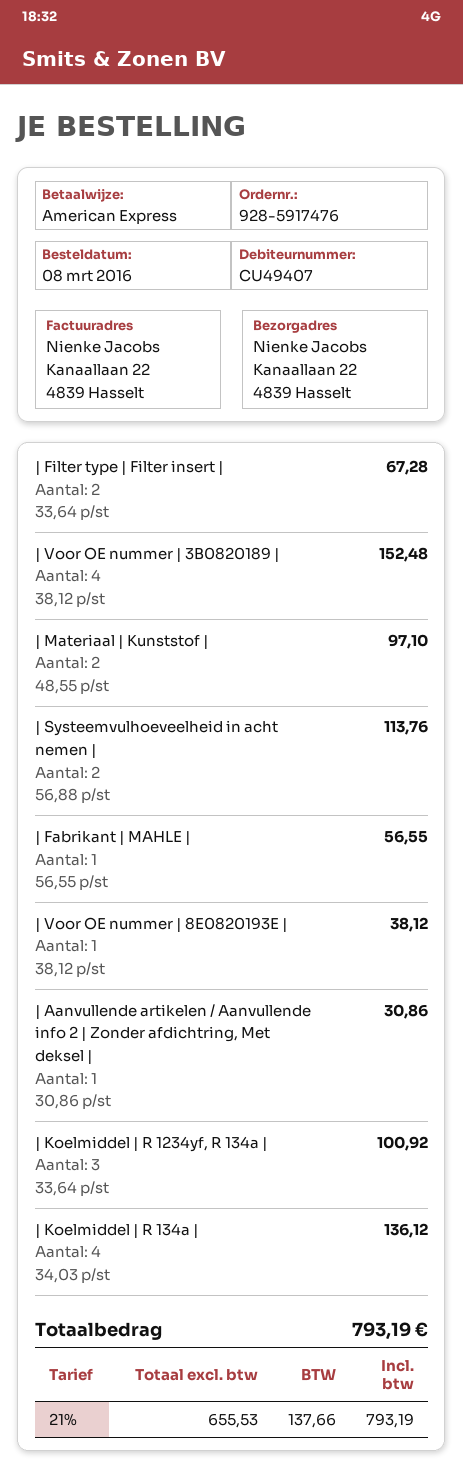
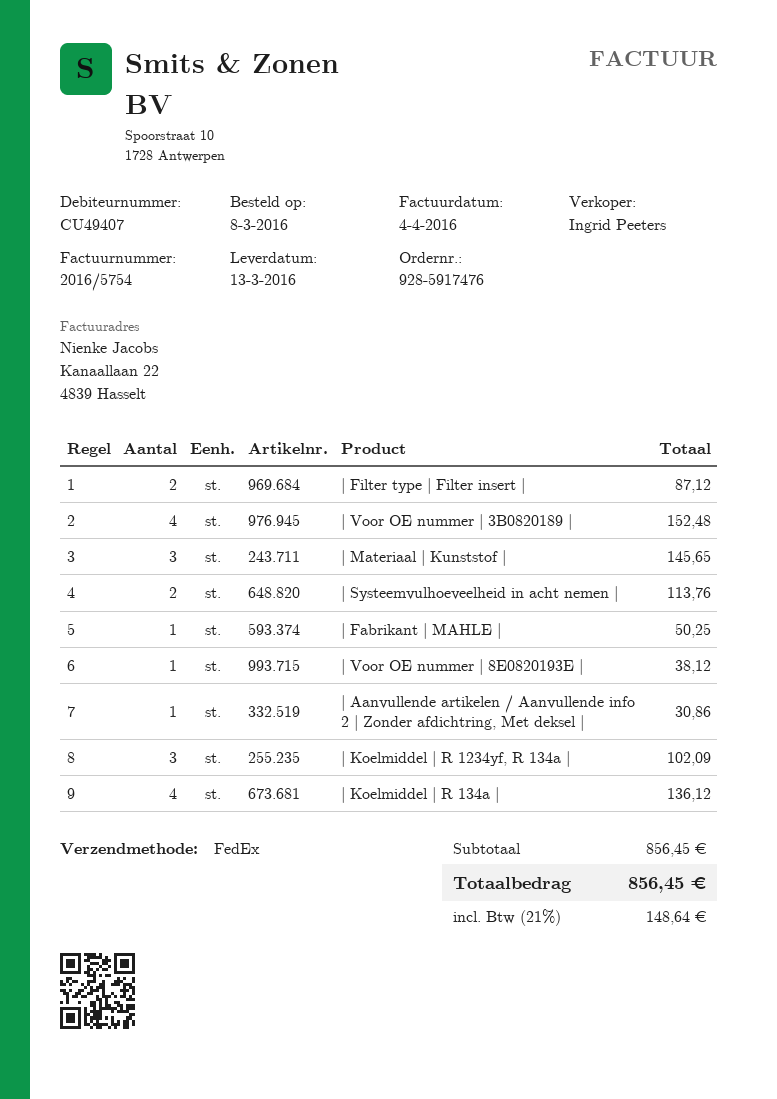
| Filter type | Filter insert |: 2 for 67.28 -> 2 for 87.12
| Materiaal | Kunststof |: 2 for 97.10 -> 3 for 145.65
| Fabrikant | MAHLE |: 1 for 56.55 -> 1 for 50.25
| Koelmiddel | R 1234yf, R 134a |: 3 for 100.92 -> 3 for 102.09
tax: 21% = 137.66 -> 21% = 148.64
total: 793.19 -> 856.45

